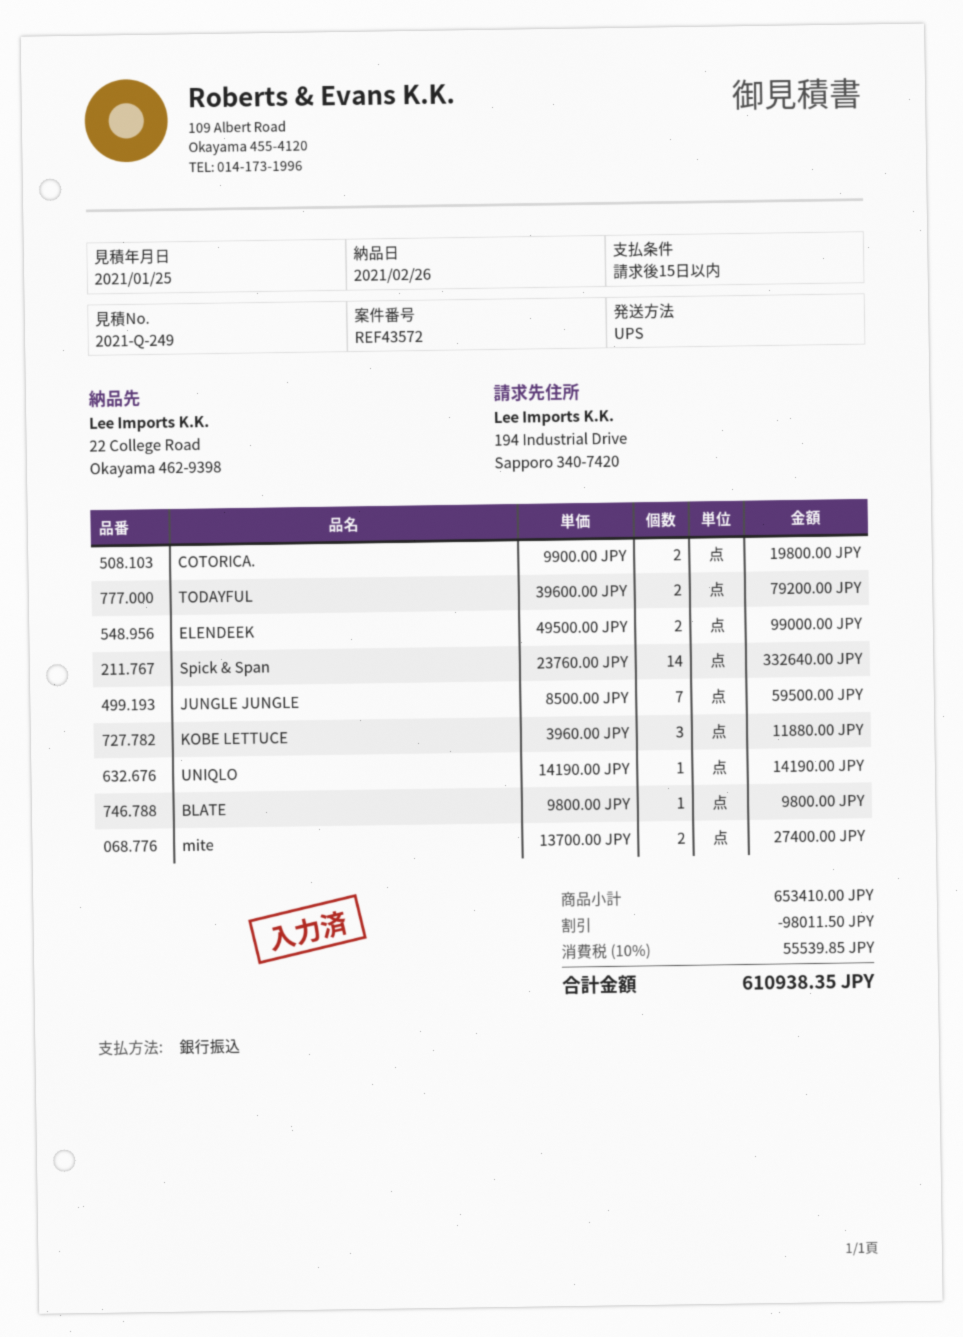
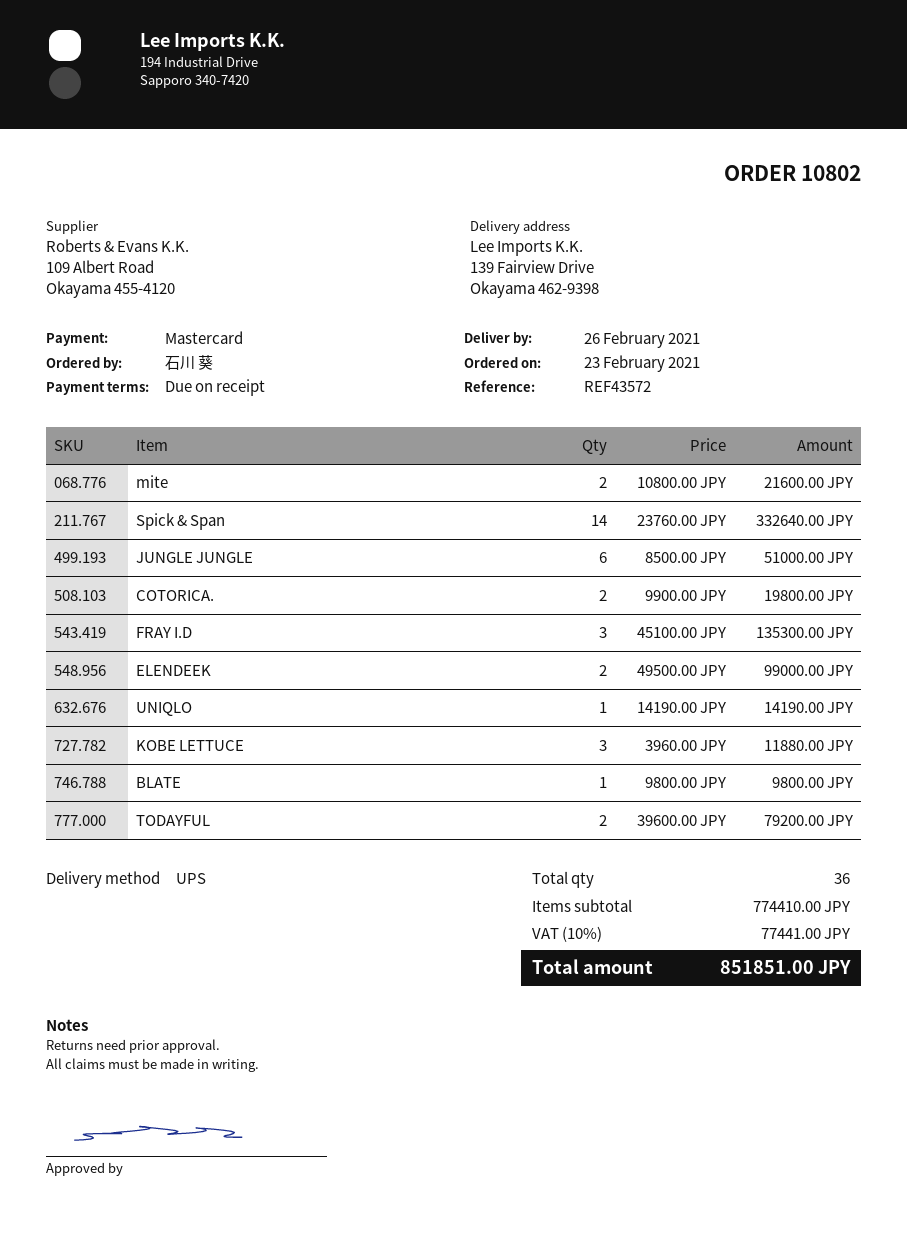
payment terms: 15 days -> on receipt
payment method: bank transfer -> Mastercard
ship to: 22 College Road, Okayama 462-9398 -> 139 Fairview Drive, Okayama 462-9398
JUNGLE JUNGLE: 7 x 8500.00 = 59500.00 -> 6 x 8500.00 = 51000.00
mite: 2 x 13700.00 = 27400.00 -> 2 x 10800.00 = 21600.00
FRAY I.D: none -> 3 x 45100.00 = 135300.00
subtotal: 653410.00 -> 774410.00
discount: 98011.50 -> none
tax: 10% = 55539.85 -> 10% = 77441.00
total: 610938.35 -> 851851.00

